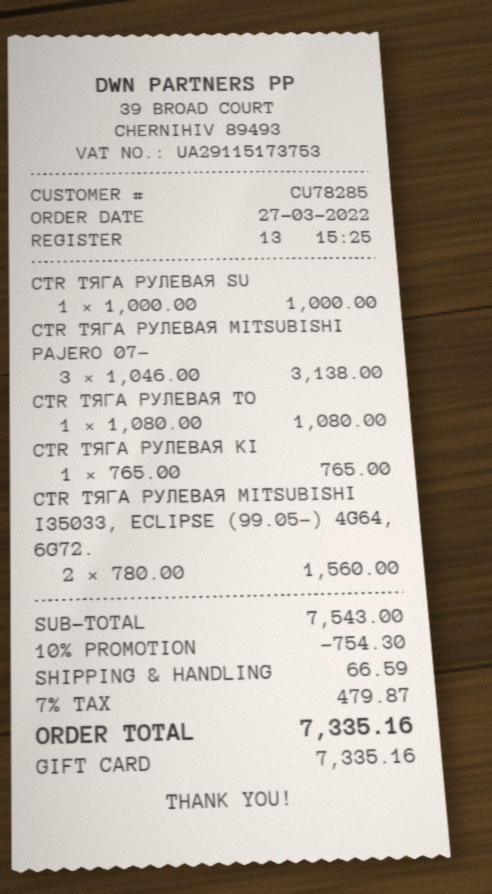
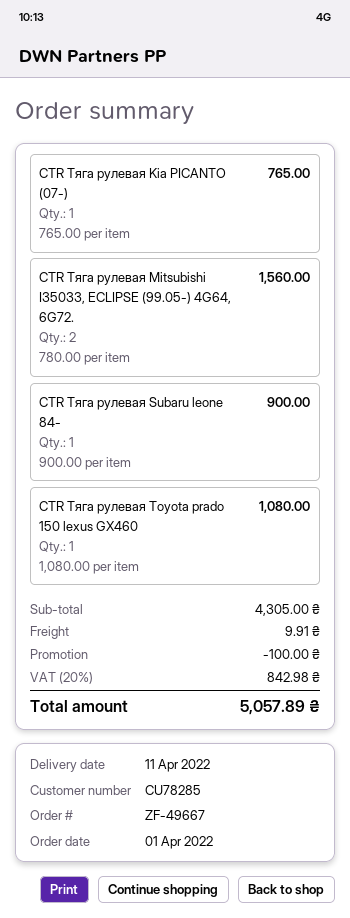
order date: 2022-03-27 -> 2022-04-01
CTR ТЯГА РУЛЕВАЯ SU: 1 x 1000.00 = 1000.00 -> 1 x 900.00 = 900.00
CTR ТЯГА РУЛЕВАЯ MITSUBISHI PAJERO 07-: 3 x 1046.00 = 3138.00 -> none
subtotal: 7543.00 -> 4305.00
discount: 754.30 -> 100.00
shipping: 66.59 -> 9.91
tax: 7% = 479.87 -> 20% = 842.98
total: 7335.16 -> 5057.89

